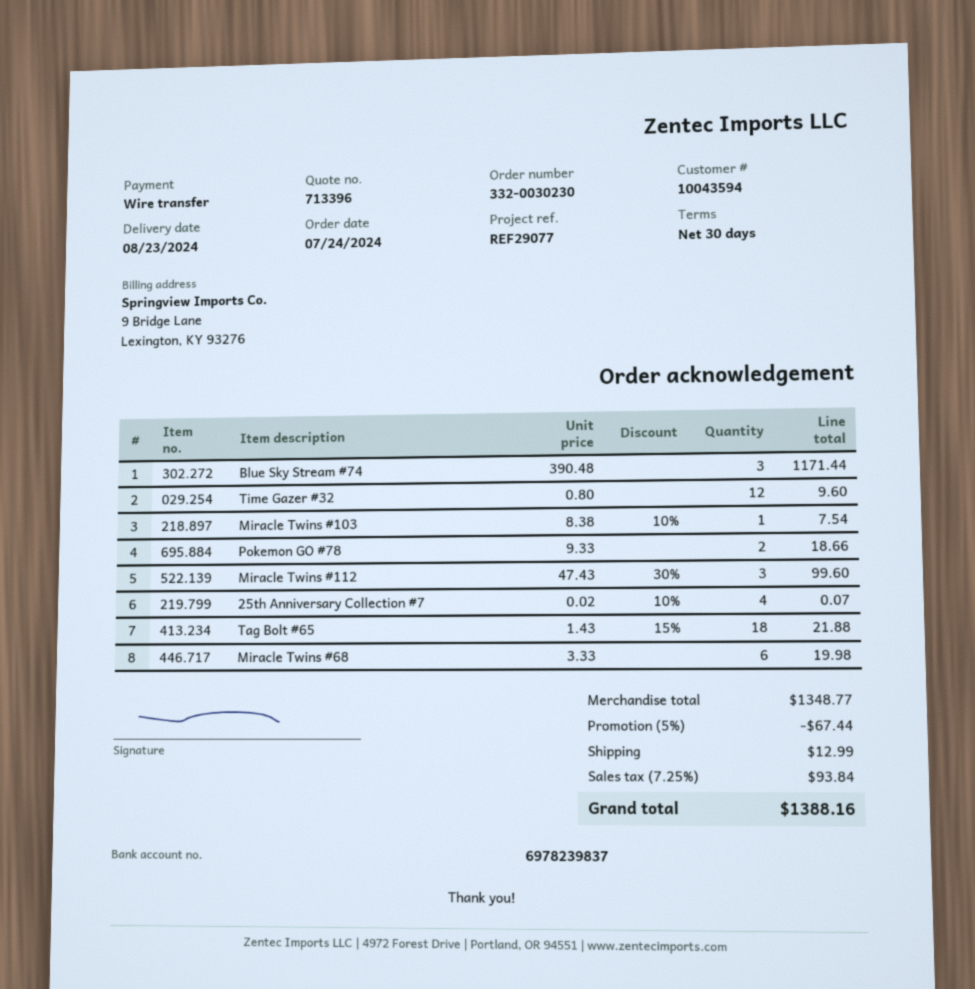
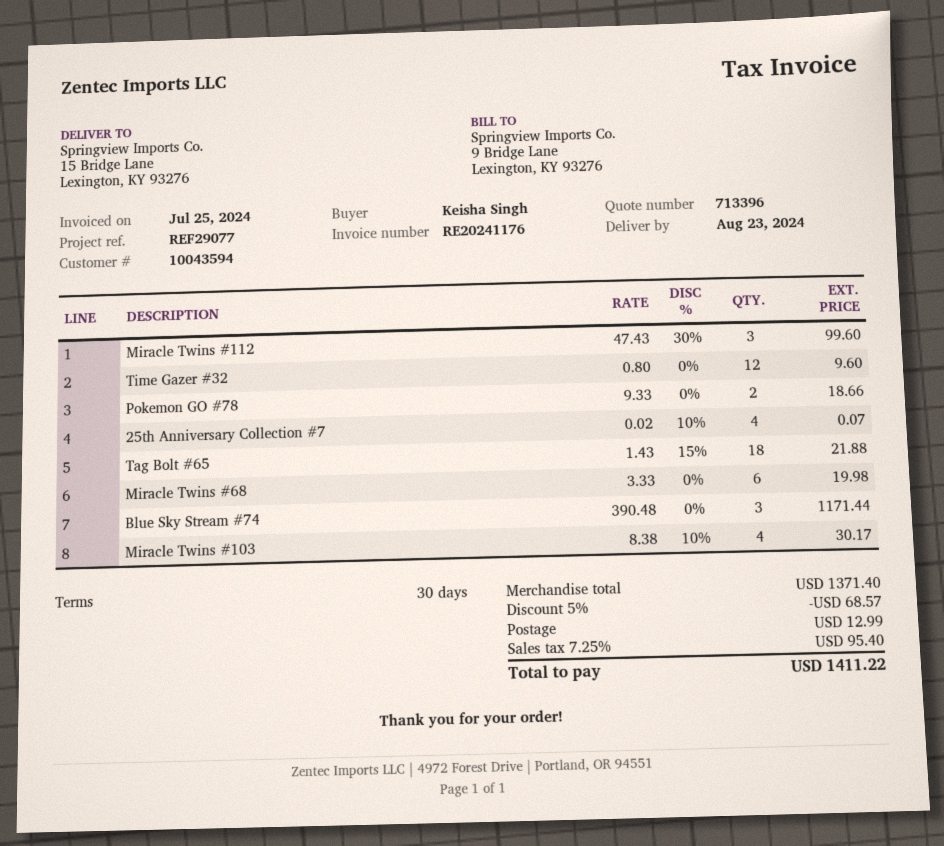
Miracle Twins #103: 1 x 8.38 - 10% = 7.54 -> 4 x 8.38 - 10% = 30.17
subtotal: 1348.77 -> 1371.40
discount: 5% = 67.44 -> 5% = 68.57
tax: 7.25% = 93.84 -> 7.25% = 95.40
total: 1388.16 -> 1411.22

